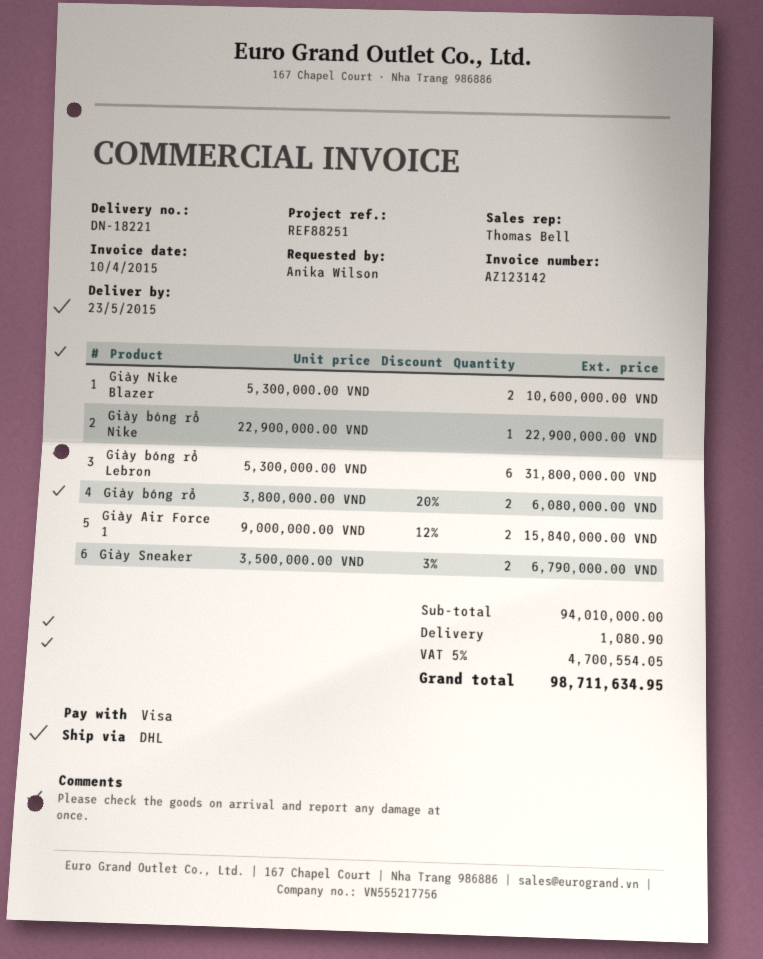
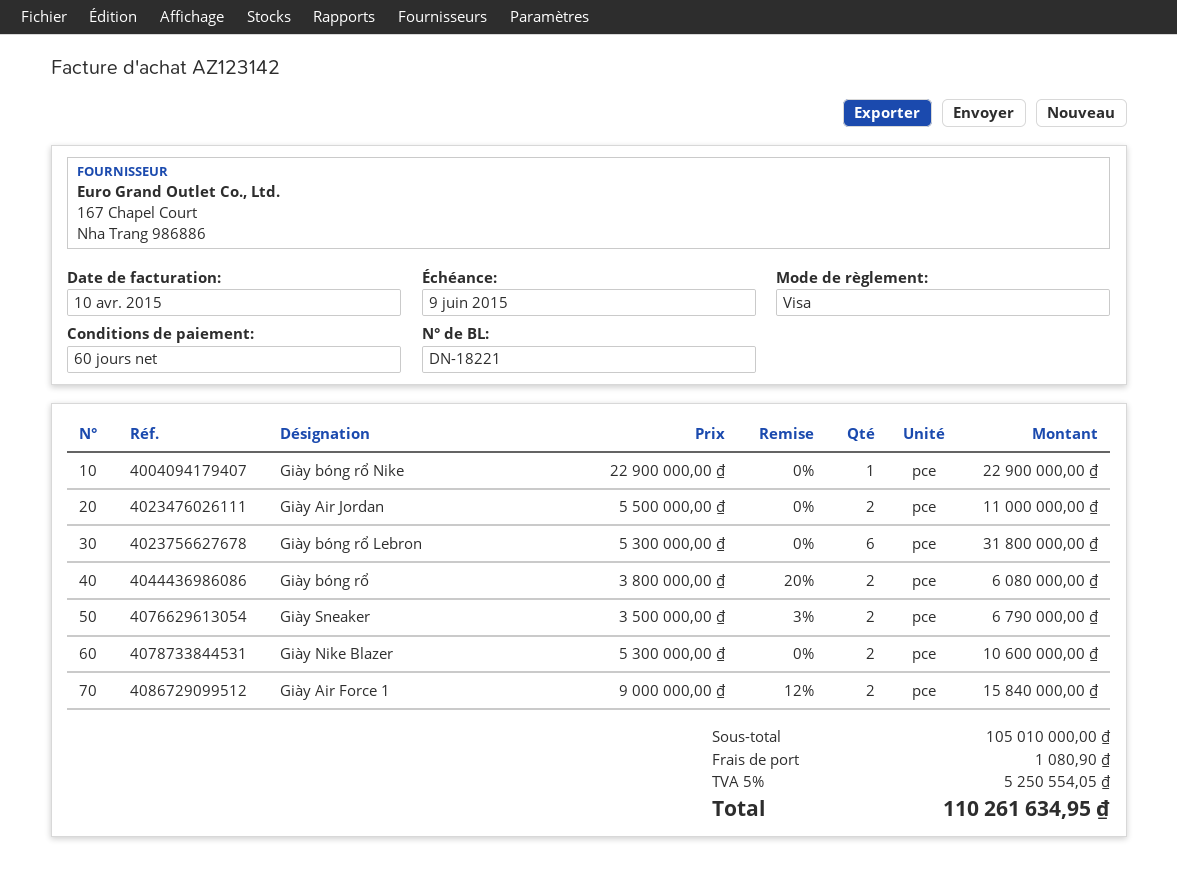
Giày Air Jordan: none -> 2 x 5500000.00 = 11000000.00
subtotal: 94010000.00 -> 105010000.00
tax: 5% = 4700554.05 -> 5% = 5250554.05
total: 98711634.95 -> 110261634.95

